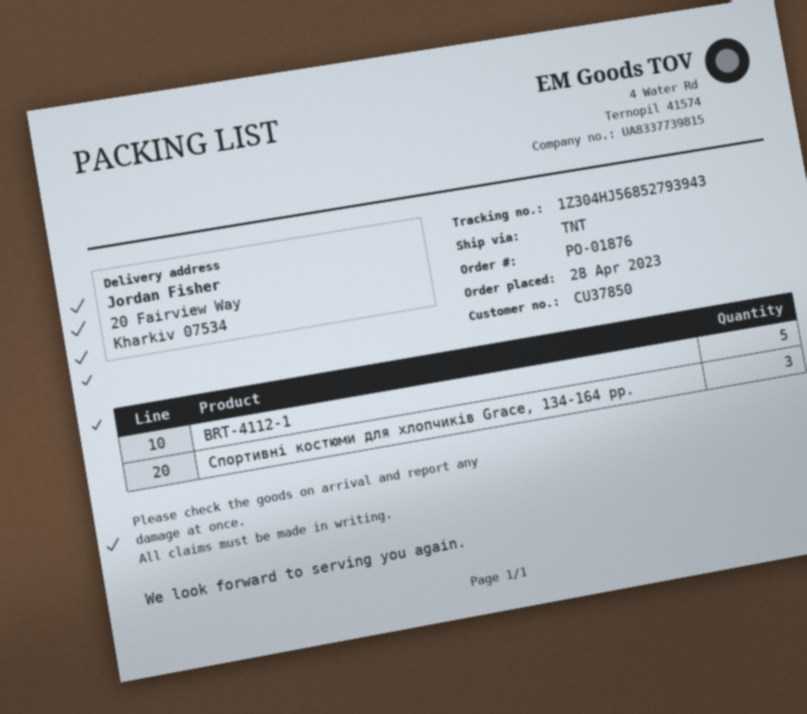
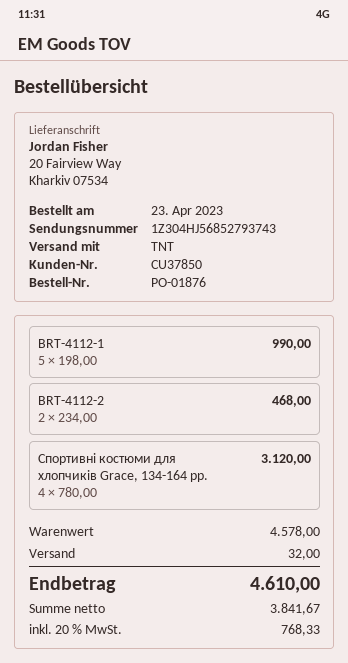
order date: 2023-04-28 -> 2023-04-23
tracking number: 1Z304HJ56852793943 -> 1Z304HJ56852793743
Спортивні костюми для хлопчиків Grace, 134-164 рр.: 3 -> 4
BRT-4112-2: none -> 2

